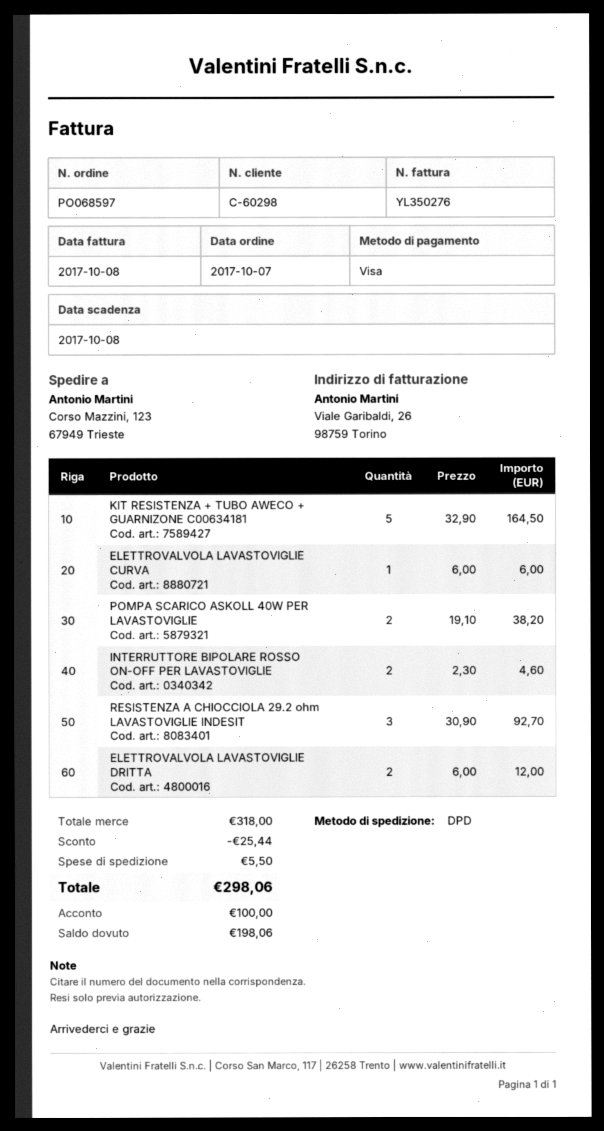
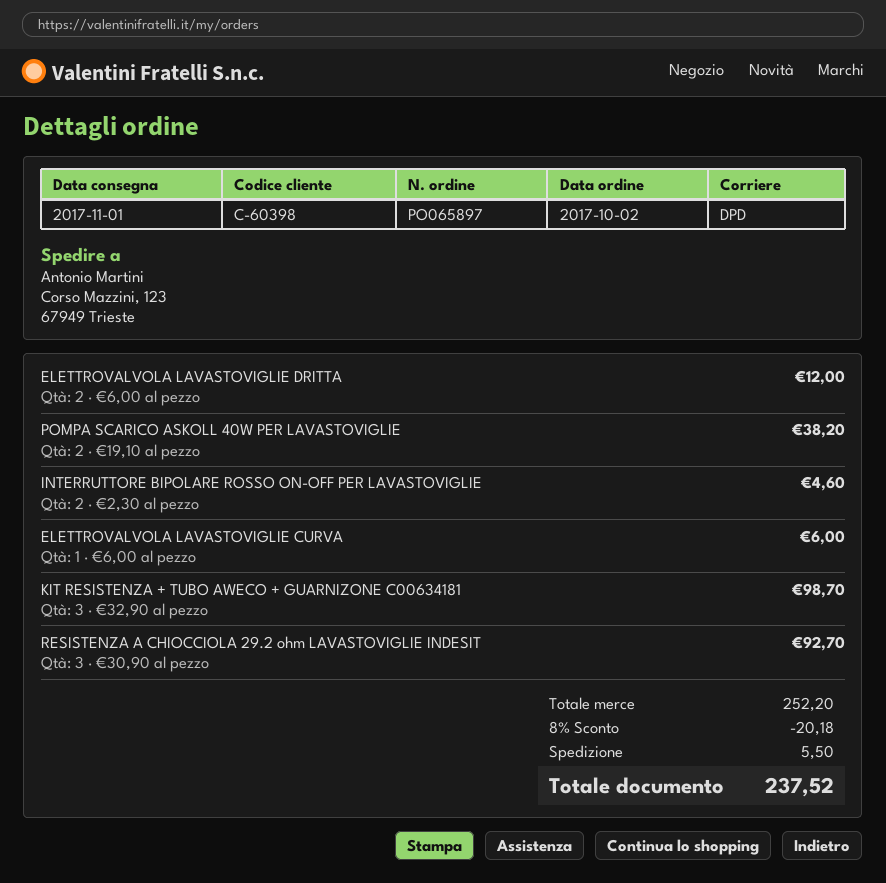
order number: PO068597 -> PO065897
order date: 2017-10-07 -> 2017-10-02
customer number: C-60298 -> C-60398
KIT RESISTENZA + TUBO AWECO + GUARNIZONE C00634181: 5 x 32.90 = 164.50 -> 3 x 32.90 = 98.70
subtotal: 318.00 -> 252.20
discount: 25.44 -> 20.18
total: 298.06 -> 237.52

